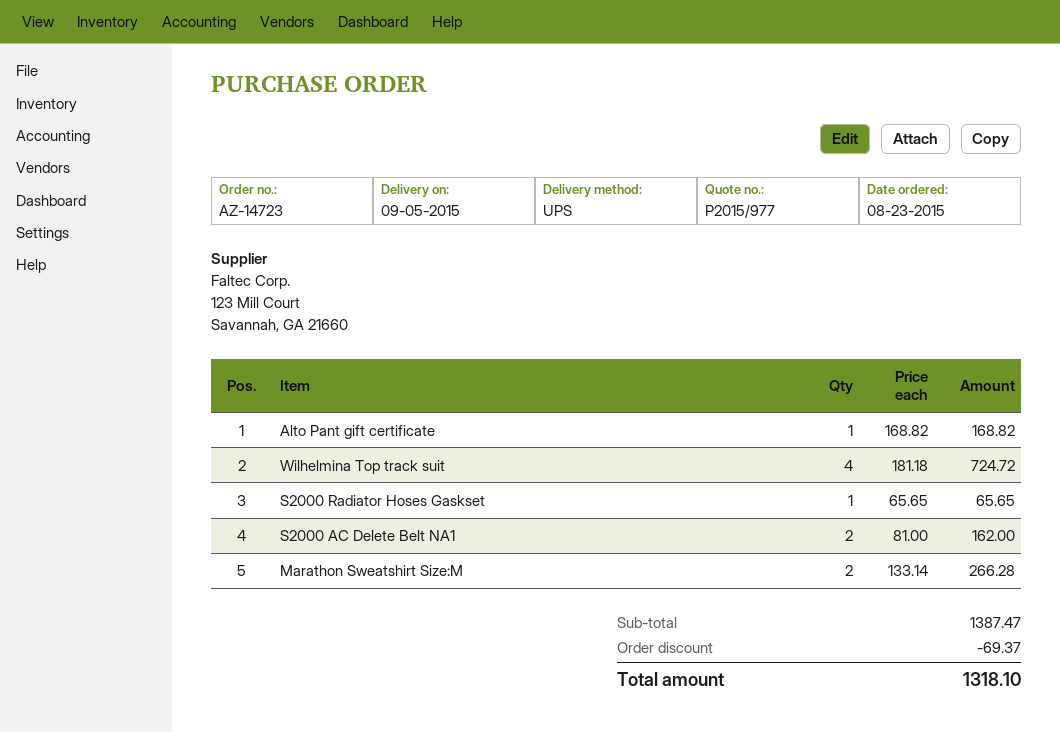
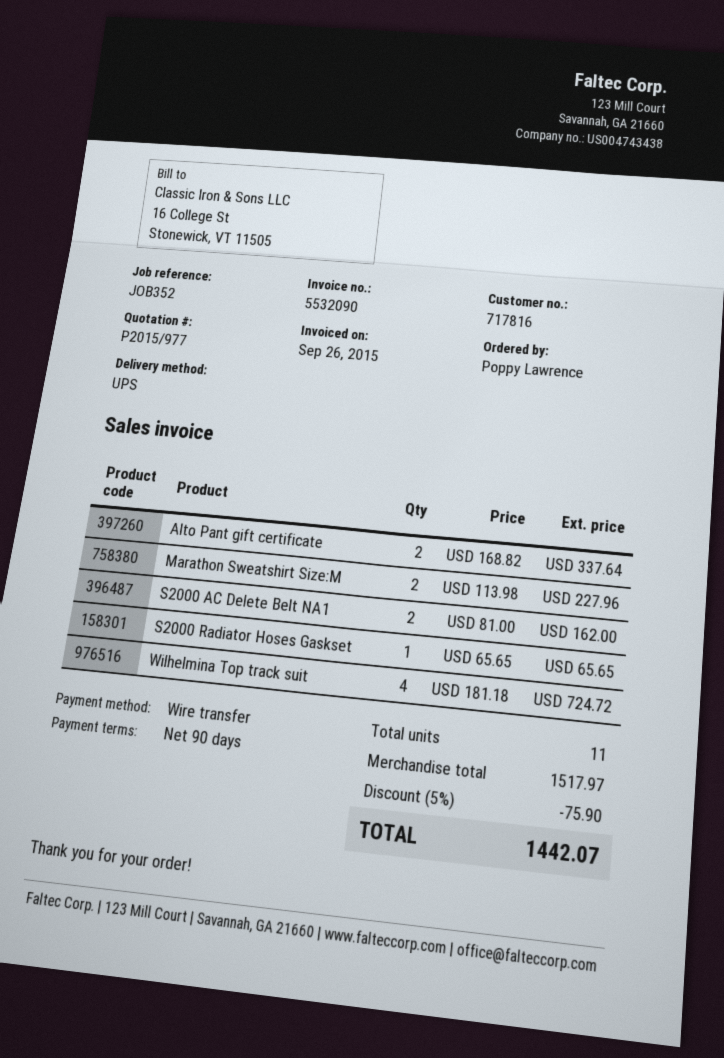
Alto Pant gift certificate: 1 x 168.82 = 168.82 -> 2 x 168.82 = 337.64
Marathon Sweatshirt Size:M: 2 x 133.14 = 266.28 -> 2 x 113.98 = 227.96
subtotal: 1387.47 -> 1517.97
discount: 69.37 -> 75.90
total: 1318.10 -> 1442.07

